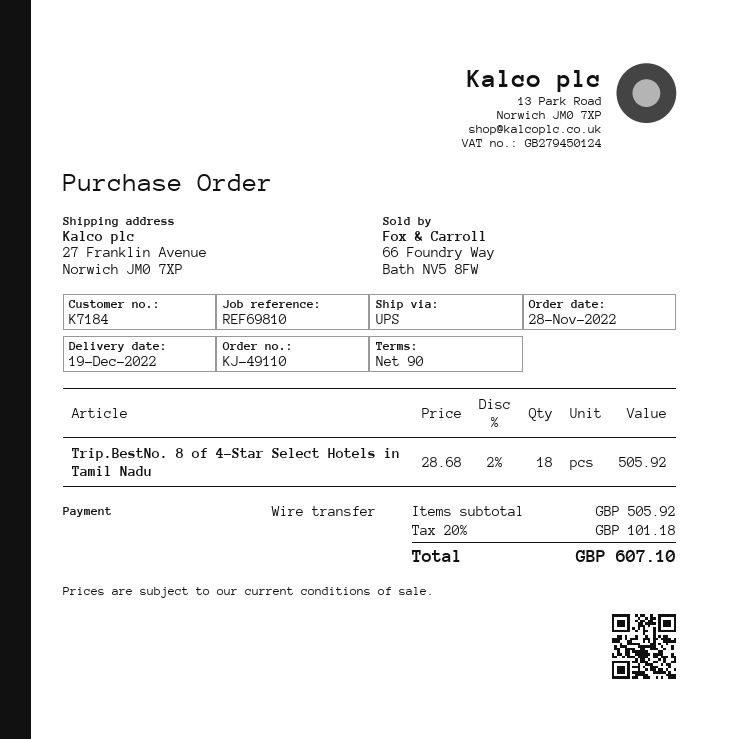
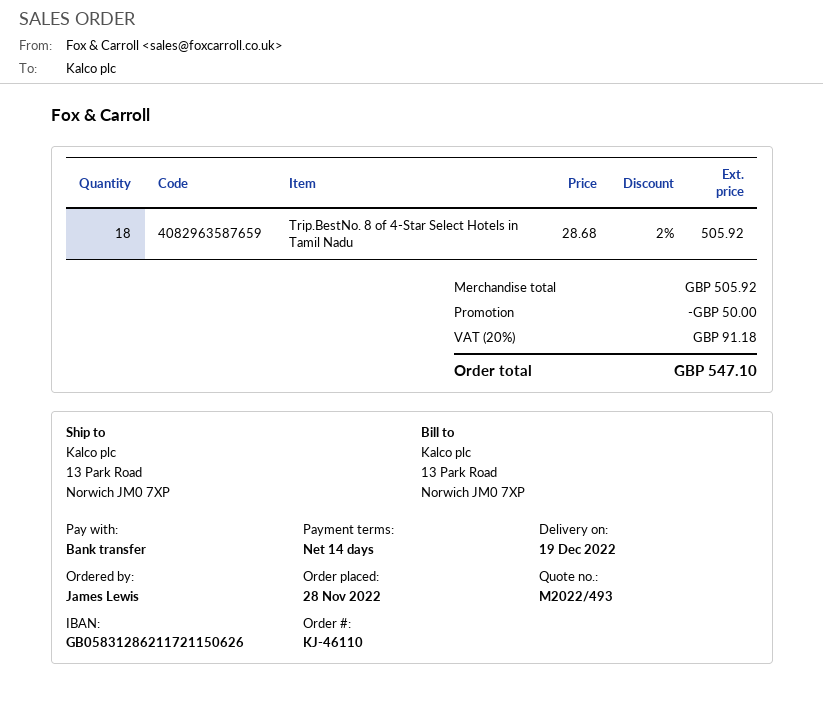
order number: KJ-49110 -> KJ-46110
payment terms: 90 days -> 14 days
ship to: 27 Franklin Avenue, Norwich JM0 7XP -> 13 Park Road, Norwich JM0 7XP
discount: none -> 50.00
tax: 20% = 101.18 -> 20% = 91.18
total: 607.10 -> 547.10

